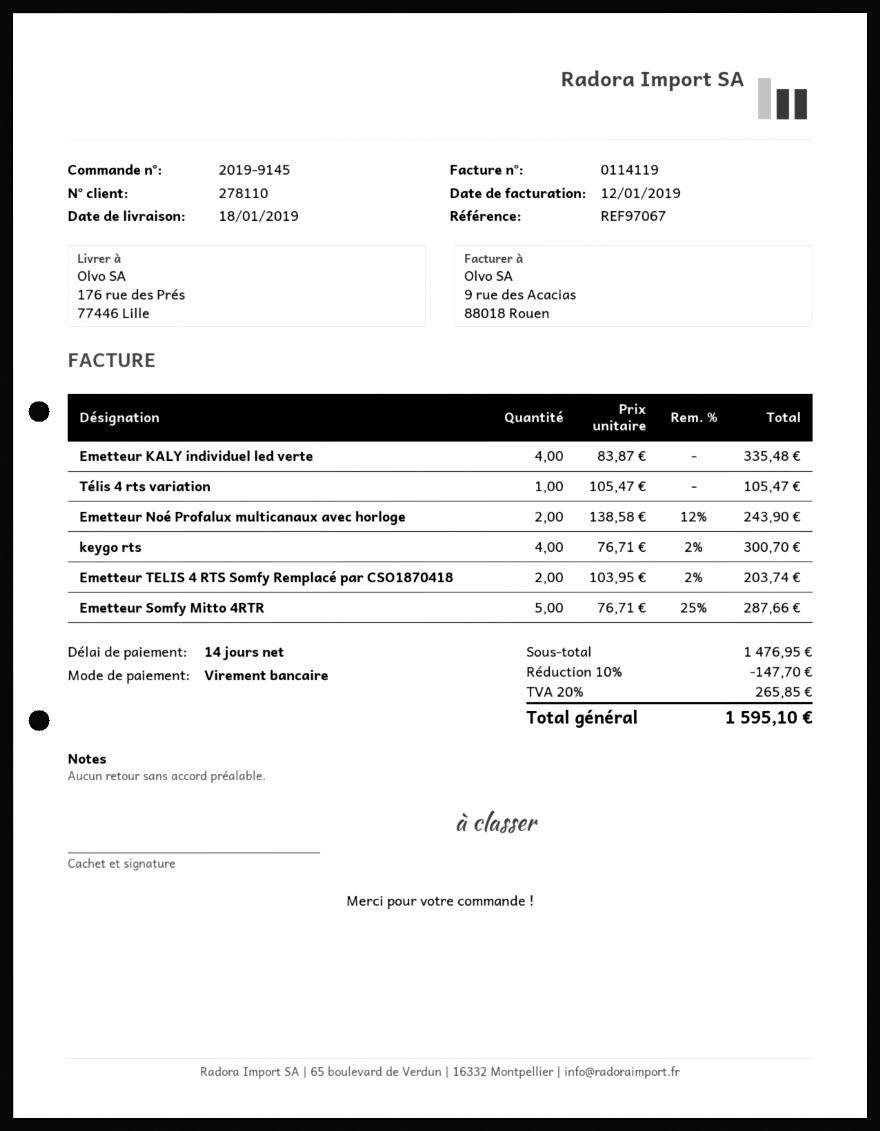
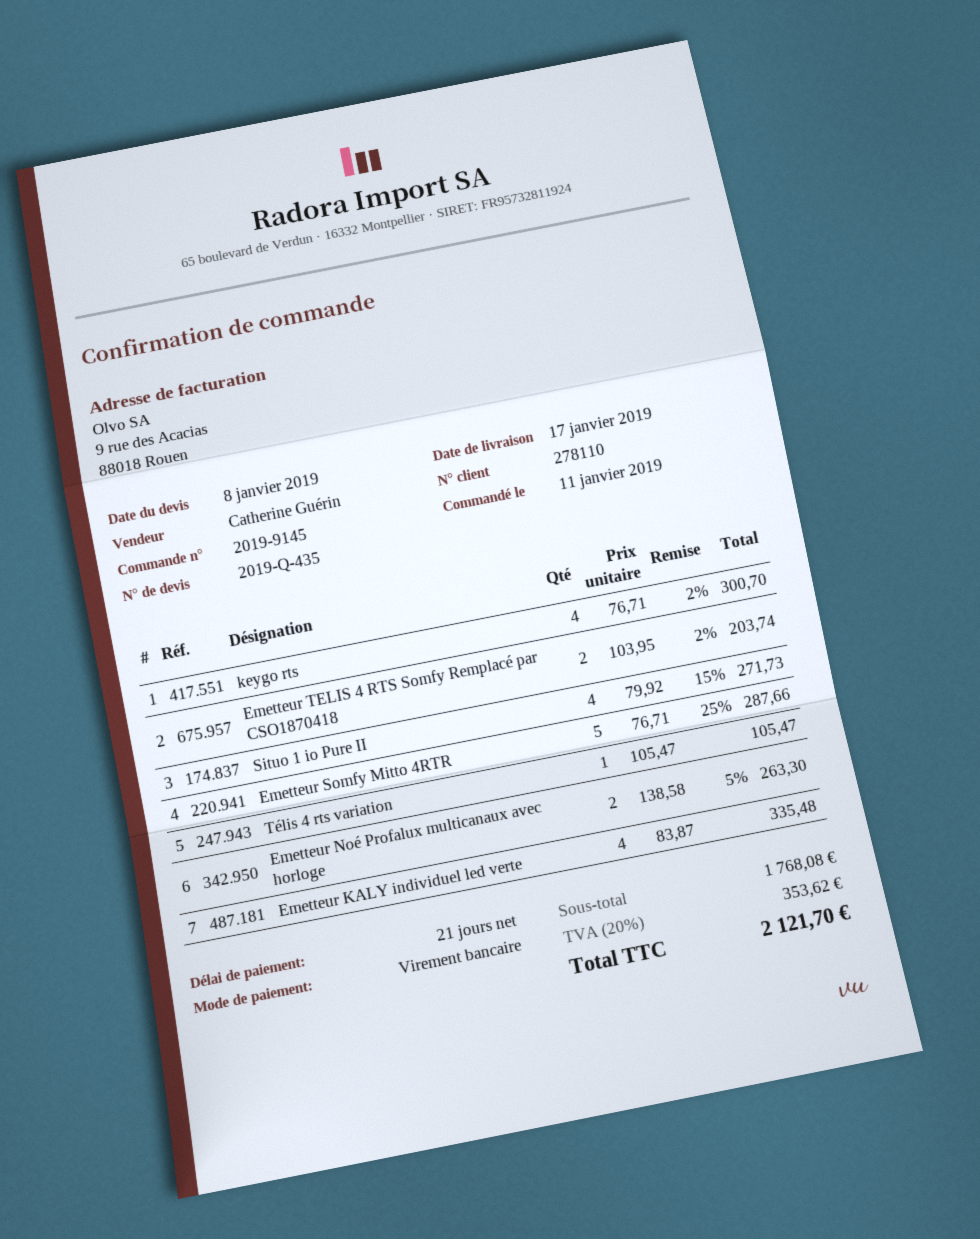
delivery date: 2019-01-18 -> 2019-01-17
payment terms: 14 days -> 21 days
Emetteur Noé Profalux multicanaux avec horloge: 2 x 138.58 - 12% = 243.90 -> 2 x 138.58 - 5% = 263.30
Situo 1 io Pure II: none -> 4 x 79.92 - 15% = 271.73
subtotal: 1476.95 -> 1768.08
discount: 10% = 147.70 -> none
tax: 20% = 265.85 -> 20% = 353.62
total: 1595.10 -> 2121.70

